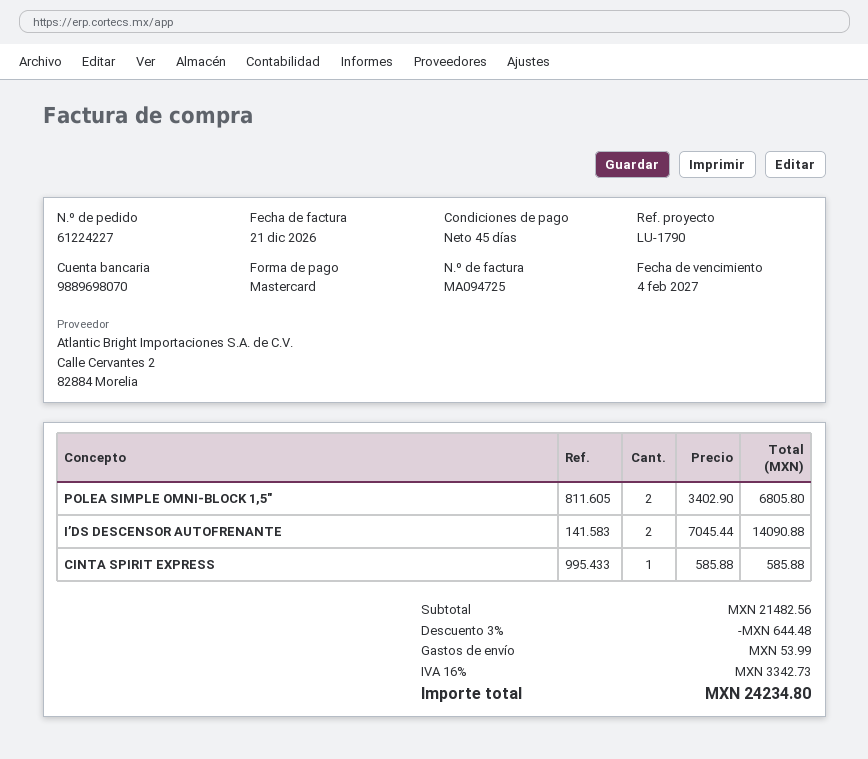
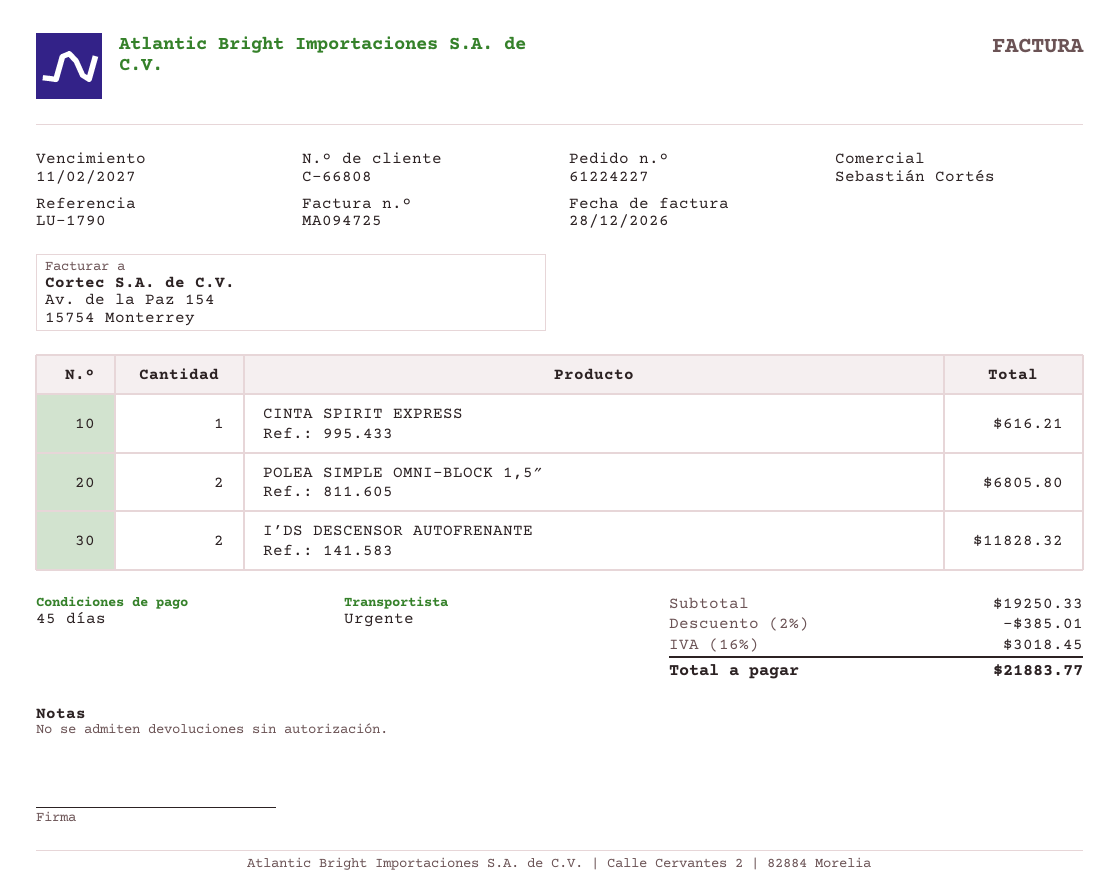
invoice date: 2026-12-21 -> 2026-12-28
due date: 2027-02-04 -> 2027-02-11
I’DS DESCENSOR AUTOFRENANTE: 2 for 14090.88 -> 2 for 11828.32
CINTA SPIRIT EXPRESS: 1 for 585.88 -> 1 for 616.21
subtotal: 21482.56 -> 19250.33
discount: 3% = 644.48 -> 2% = 385.01
shipping: 53.99 -> none
tax: 16% = 3342.73 -> 16% = 3018.45
total: 24234.80 -> 21883.77

